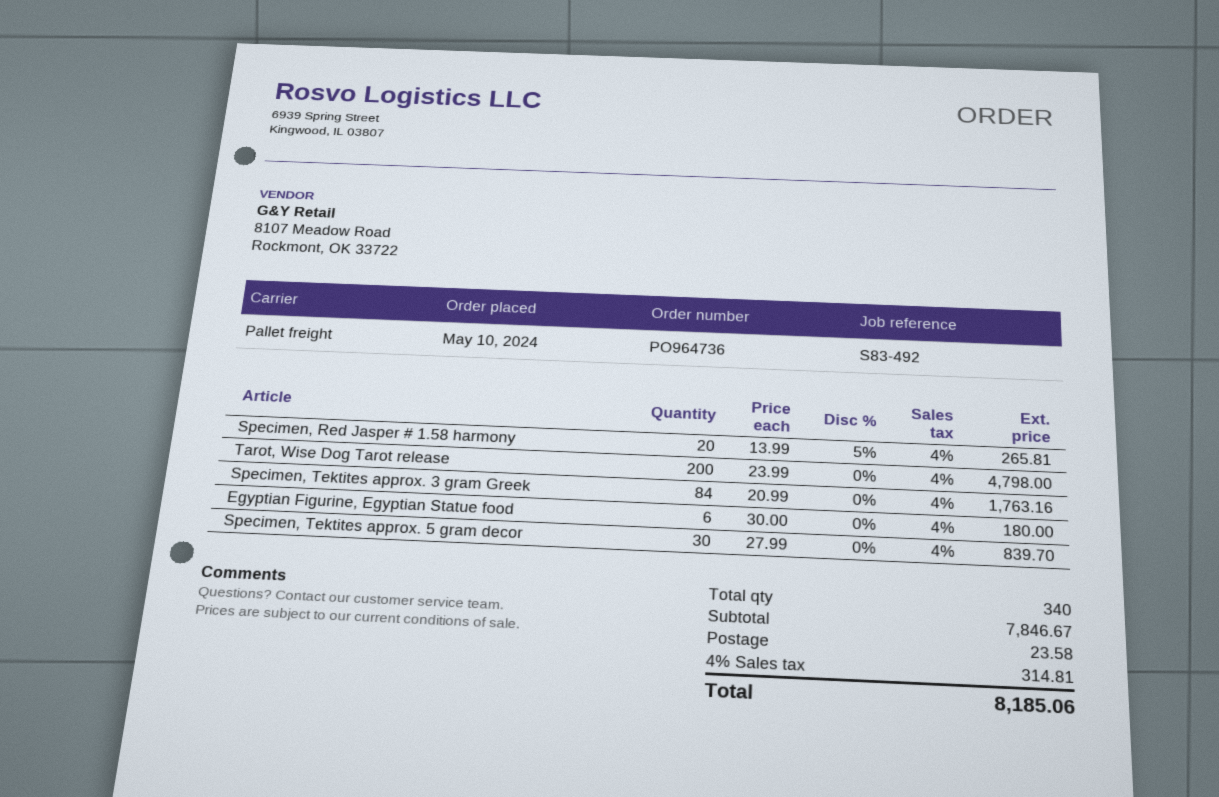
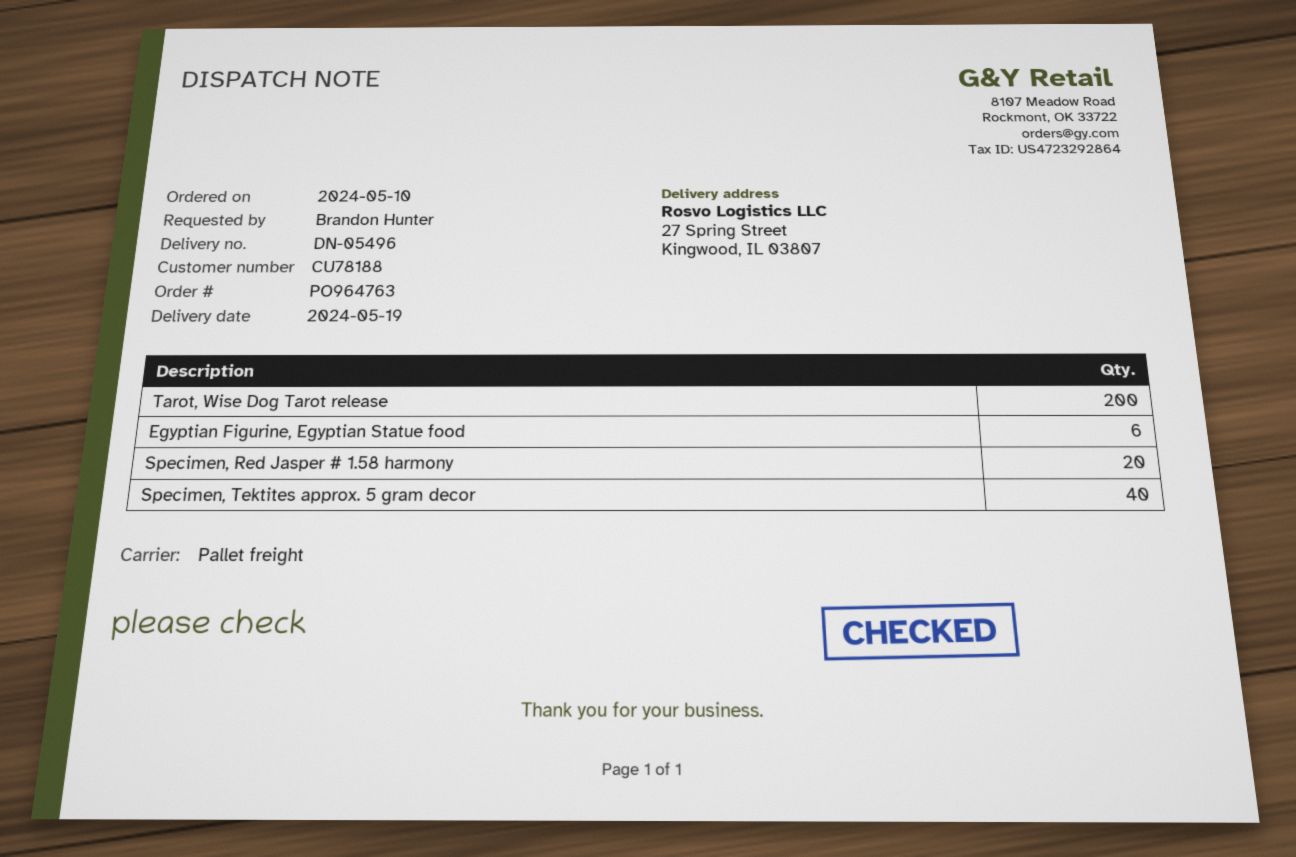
order number: PO964736 -> PO964763
Specimen, Tektites approx. 3 gram Greek: 84 -> none
Specimen, Tektites approx. 5 gram decor: 30 -> 40

